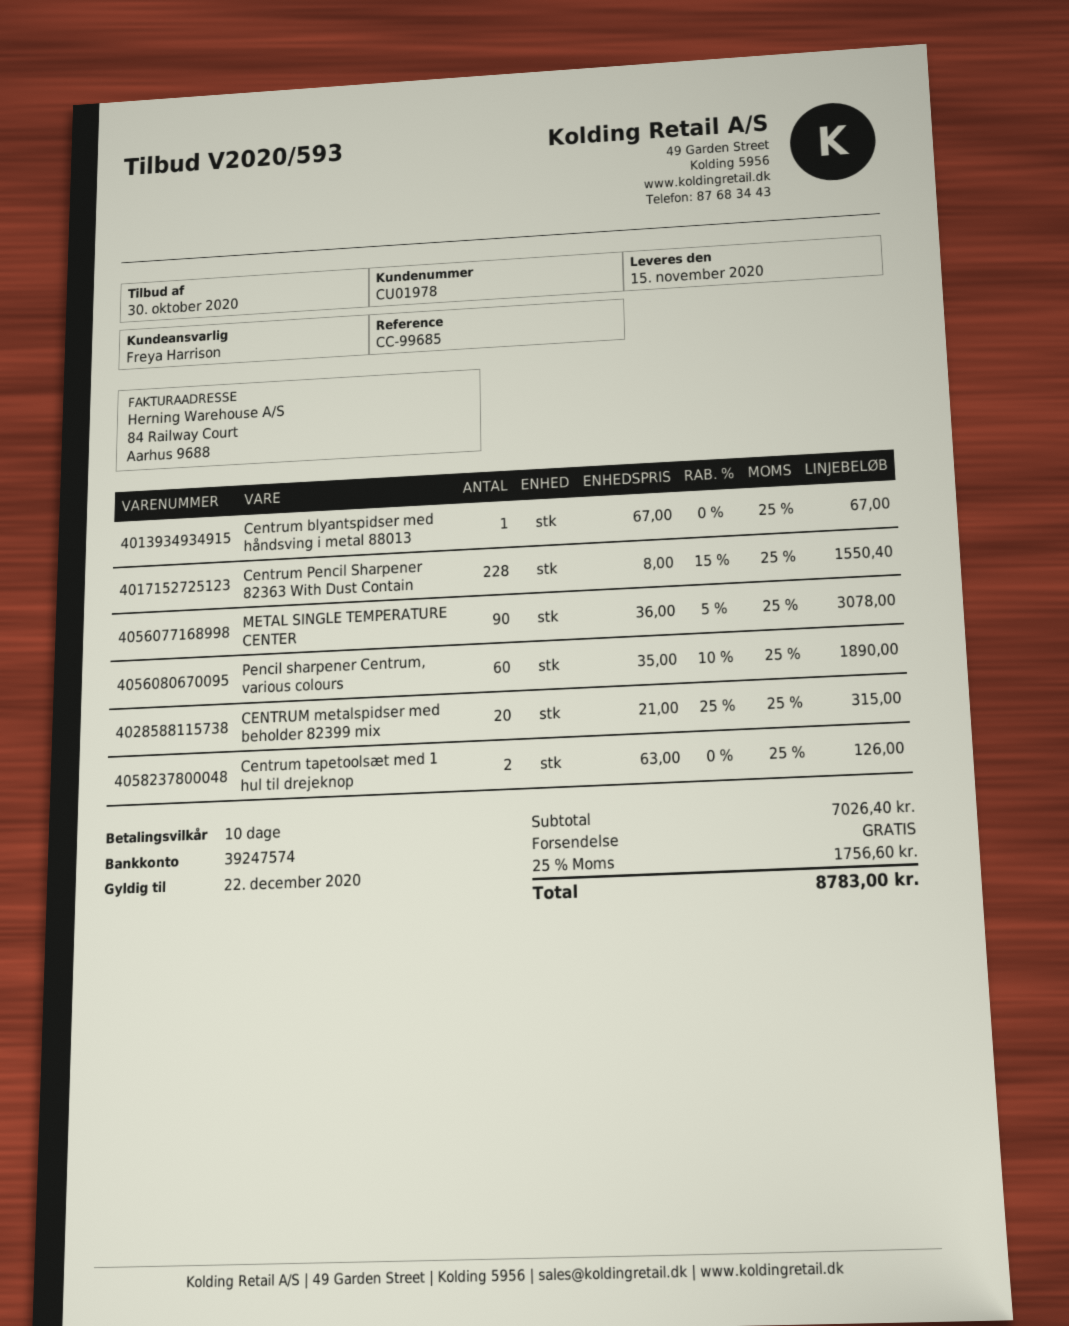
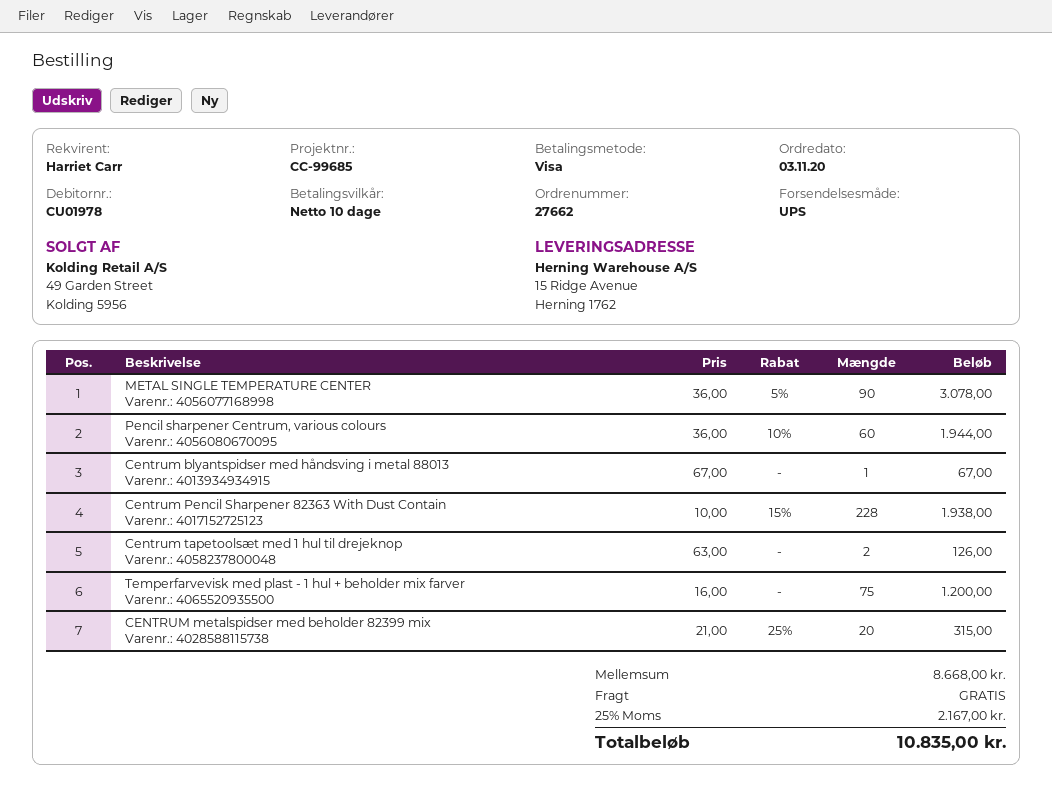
Centrum Pencil Sharpener 82363 With Dust Contain: 228 x 8.00 - 15% = 1550.40 -> 228 x 10.00 - 15% = 1938.00
Pencil sharpener Centrum, various colours: 60 x 35.00 - 10% = 1890.00 -> 60 x 36.00 - 10% = 1944.00
Temperfarvevisk med plast - 1 hul + beholder mix farver: none -> 75 x 16.00 = 1200.00
subtotal: 7026.40 -> 8668.00
tax: 25% = 1756.60 -> 25% = 2167.00
total: 8783.00 -> 10835.00

